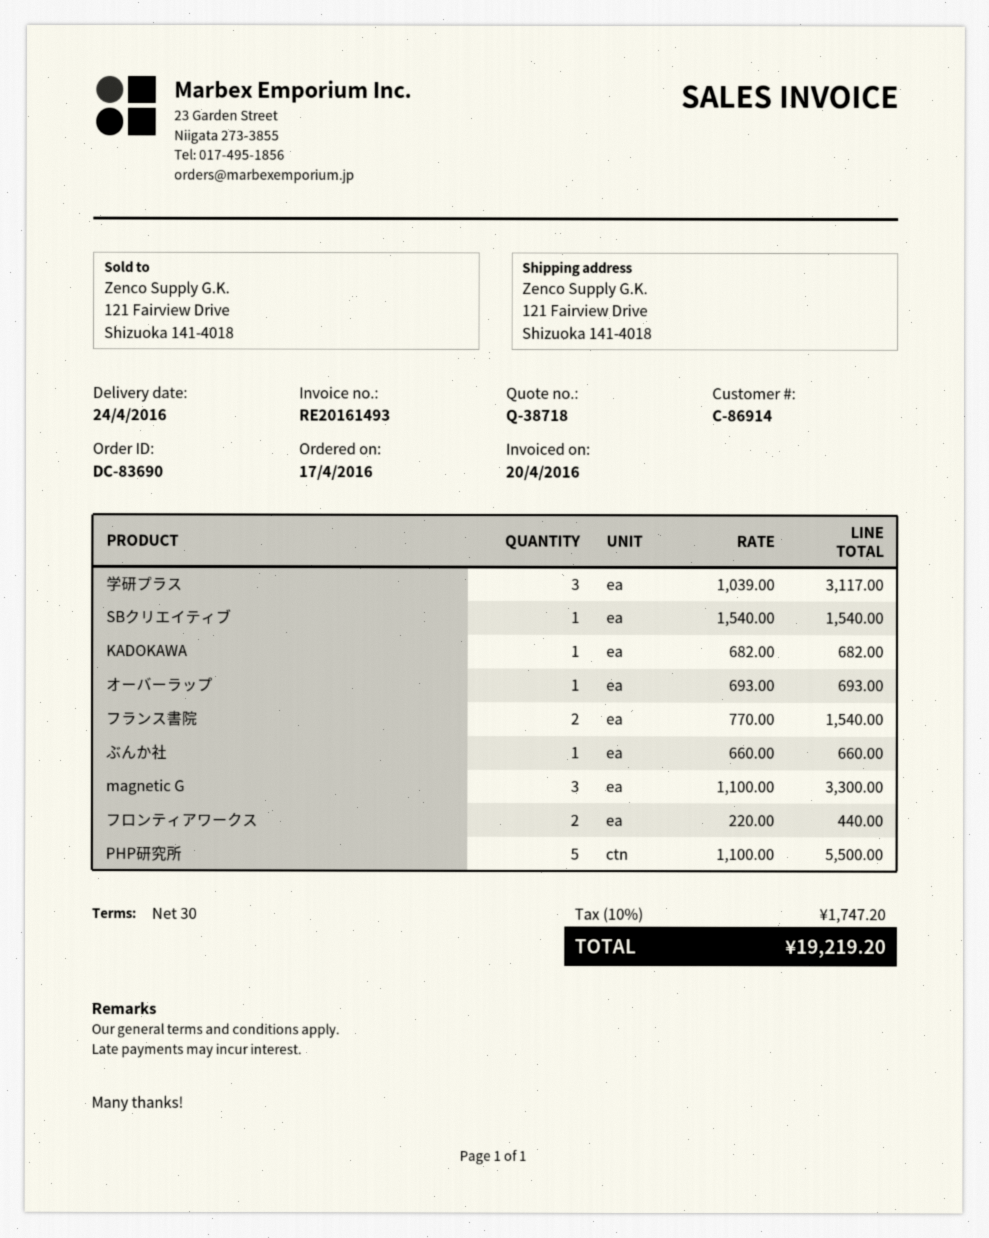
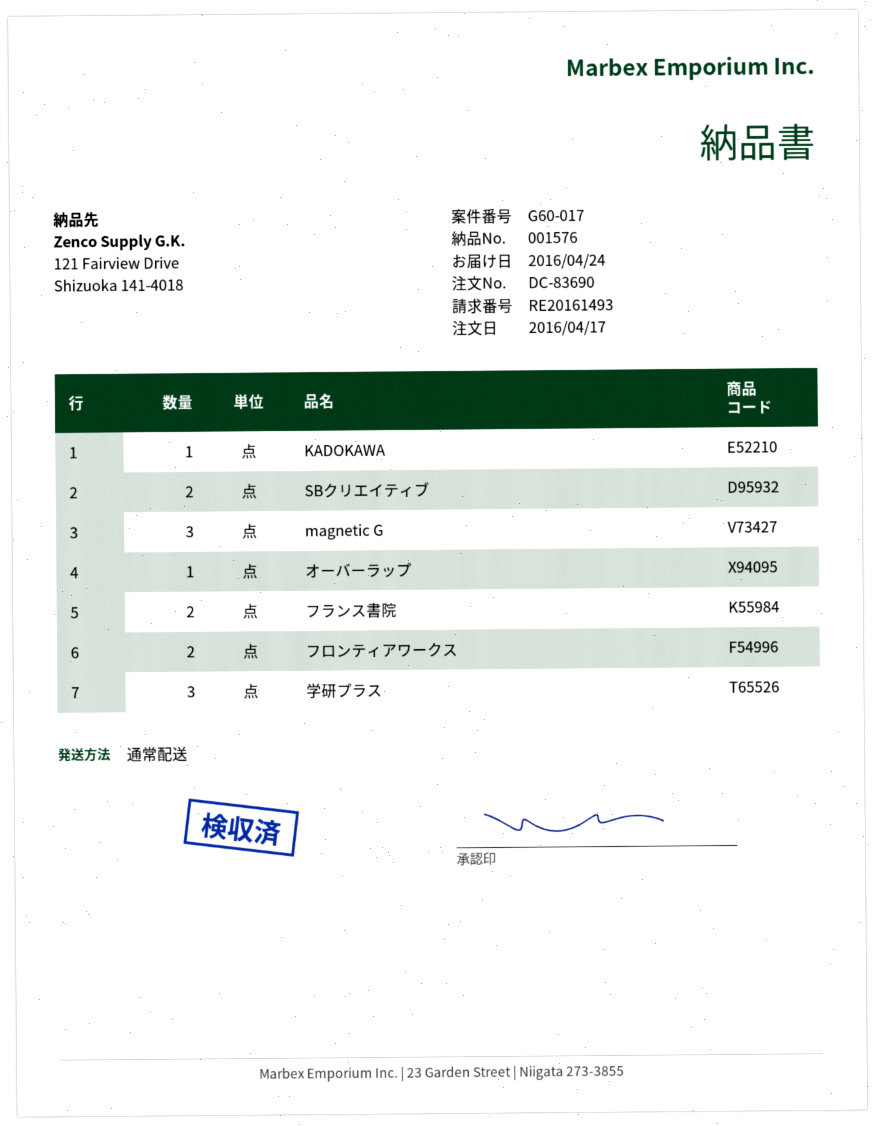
SBクリエイティブ: 1 -> 2
ぶんか社: 1 -> none
PHP研究所: 5 -> none

